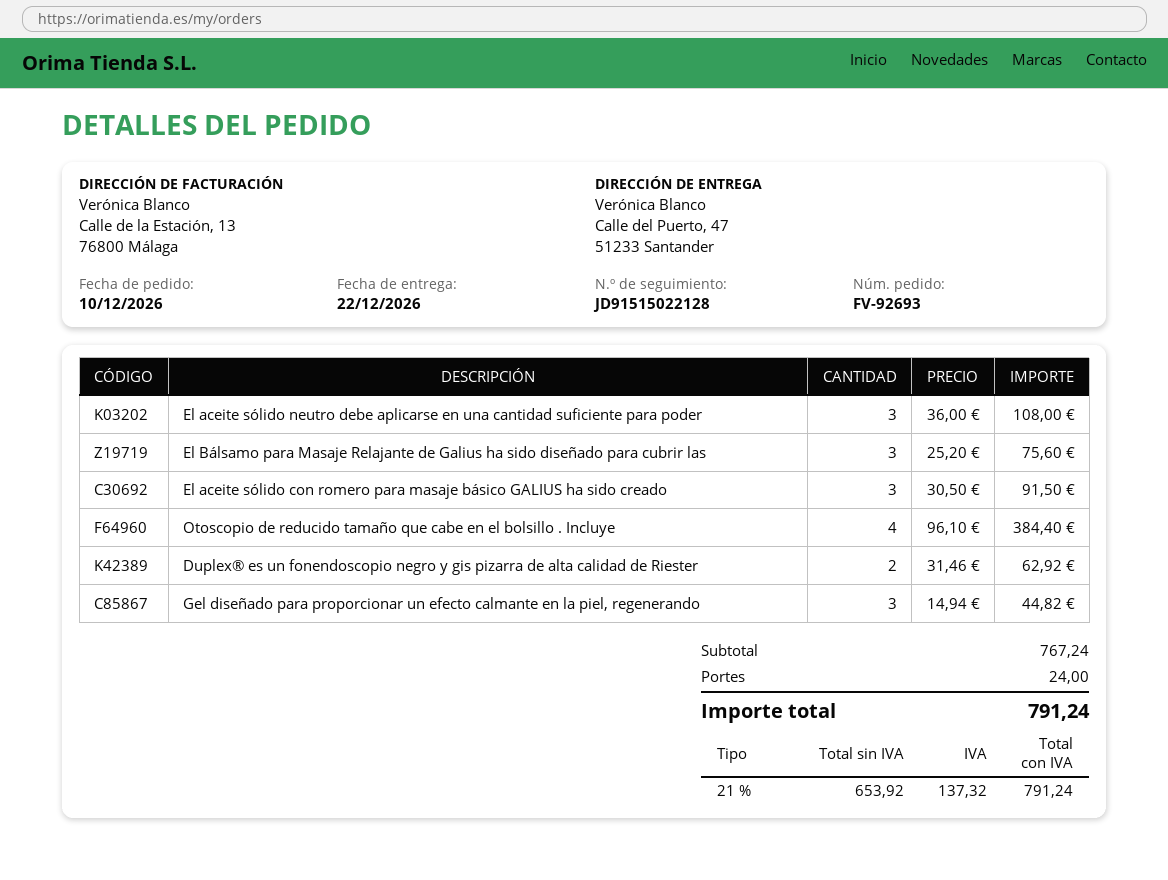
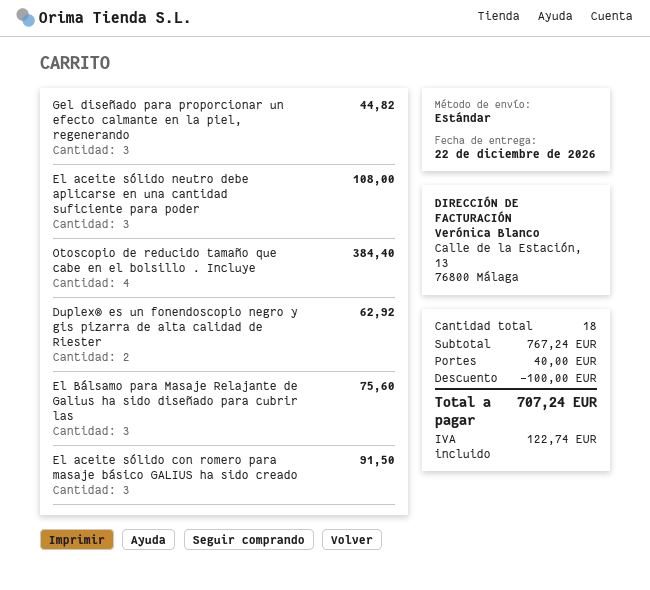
discount: none -> 100.00
shipping: 24.00 -> 40.00
tax: 137.32 -> 122.74
total: 791.24 -> 707.24

